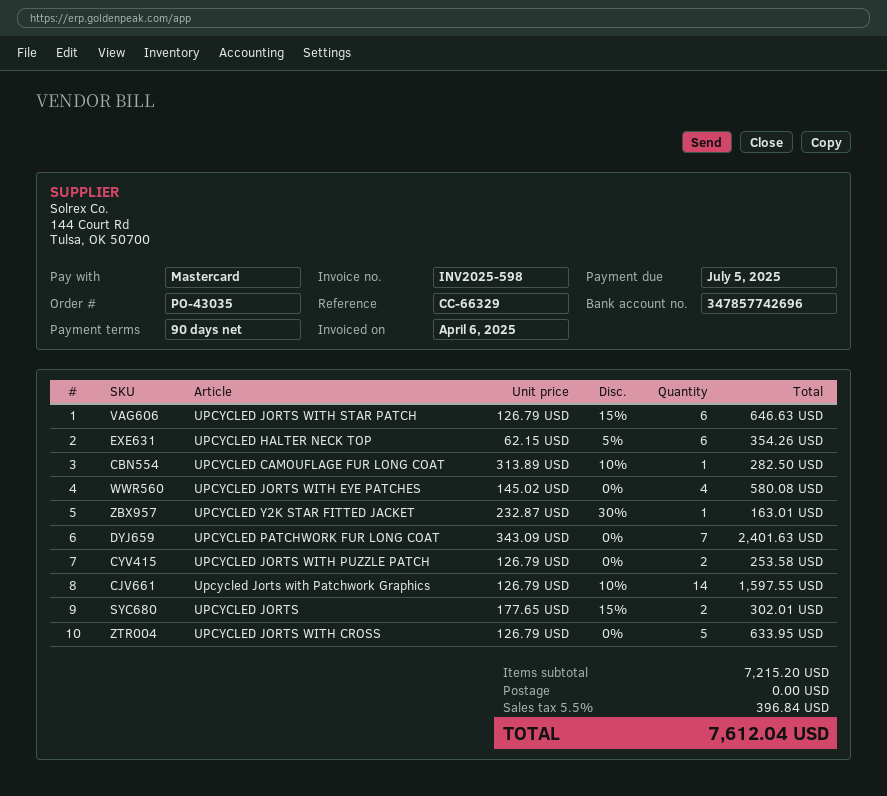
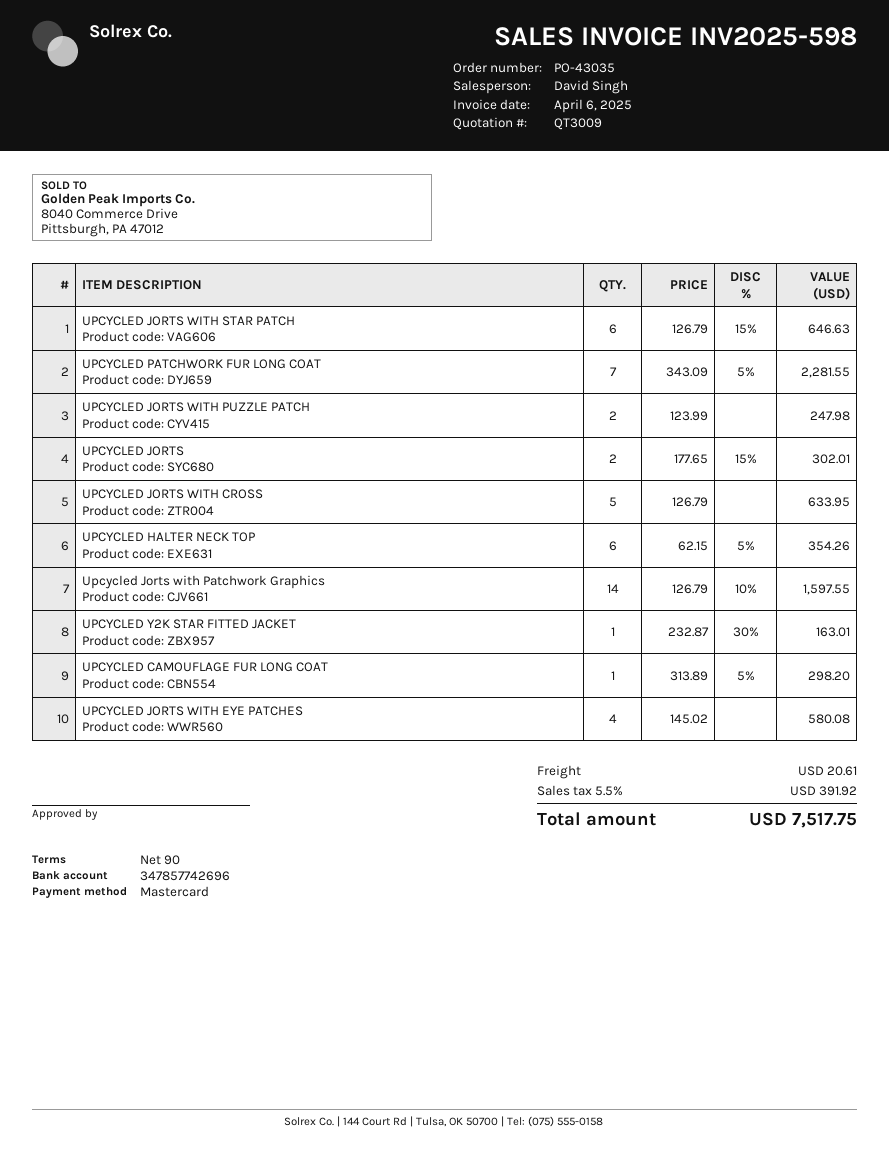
UPCYCLED CAMOUFLAGE FUR LONG COAT: 1 x 313.89 - 10% = 282.50 -> 1 x 313.89 - 5% = 298.20
UPCYCLED PATCHWORK FUR LONG COAT: 7 x 343.09 = 2401.63 -> 7 x 343.09 - 5% = 2281.55
UPCYCLED JORTS WITH PUZZLE PATCH: 2 x 126.79 = 253.58 -> 2 x 123.99 = 247.98
shipping: 0.00 -> 20.61
tax: 5.5% = 396.84 -> 5.5% = 391.92
total: 7612.04 -> 7517.75

